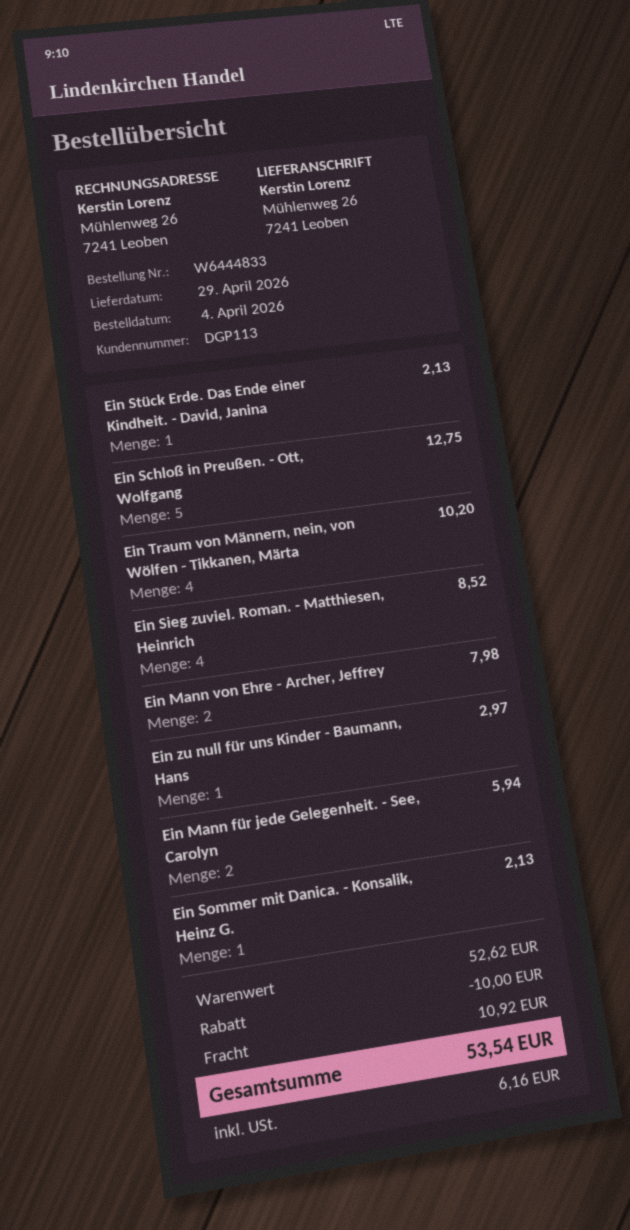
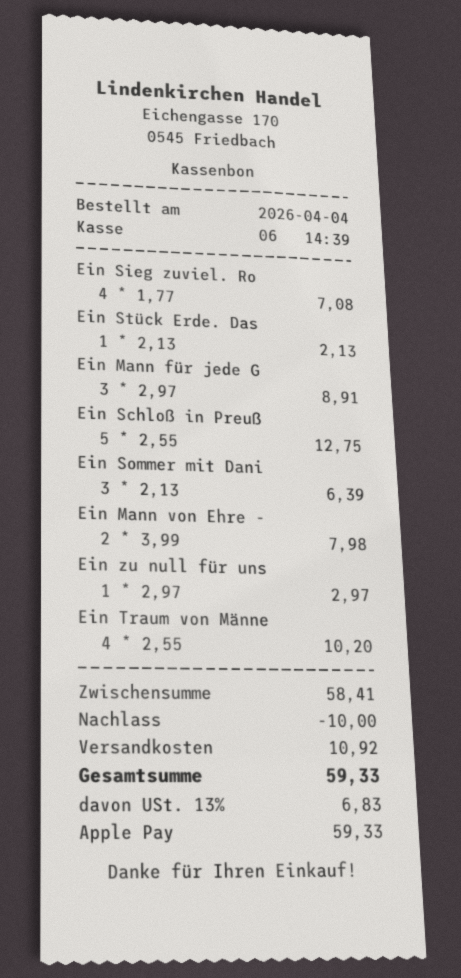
Ein Sieg zuviel. Roman. - Matthiesen, Heinrich: 4 for 8.52 -> 4 for 7.08
Ein Mann für jede Gelegenheit. - See, Carolyn: 2 for 5.94 -> 3 for 8.91
Ein Sommer mit Danica. - Konsalik, Heinz G.: 1 for 2.13 -> 3 for 6.39
subtotal: 52.62 -> 58.41
tax: 6.16 -> 6.83
total: 53.54 -> 59.33

